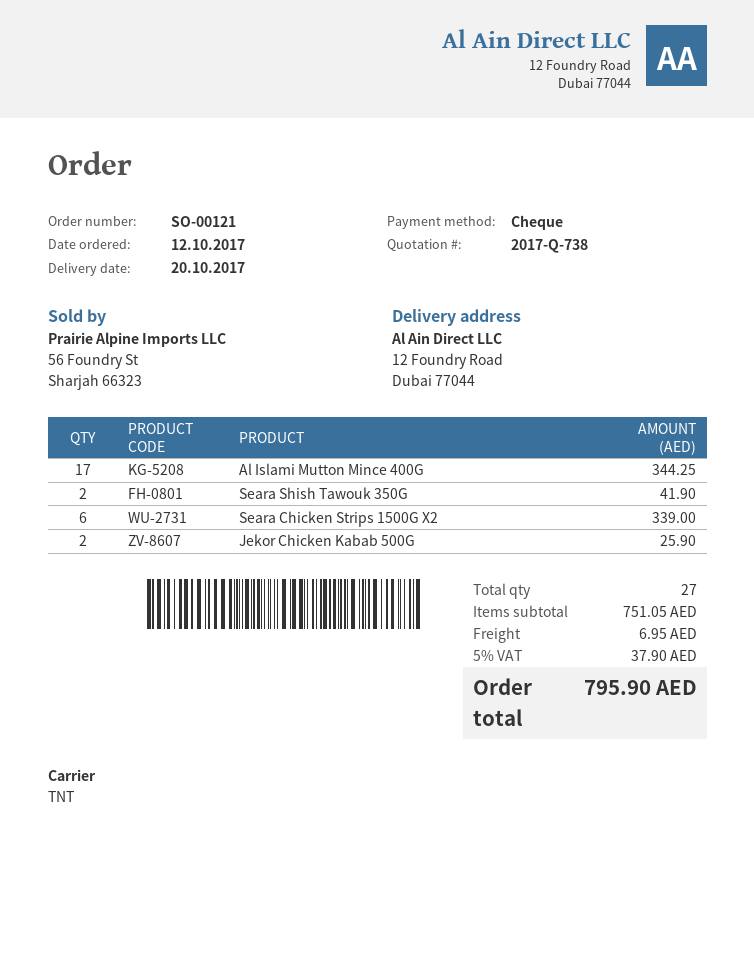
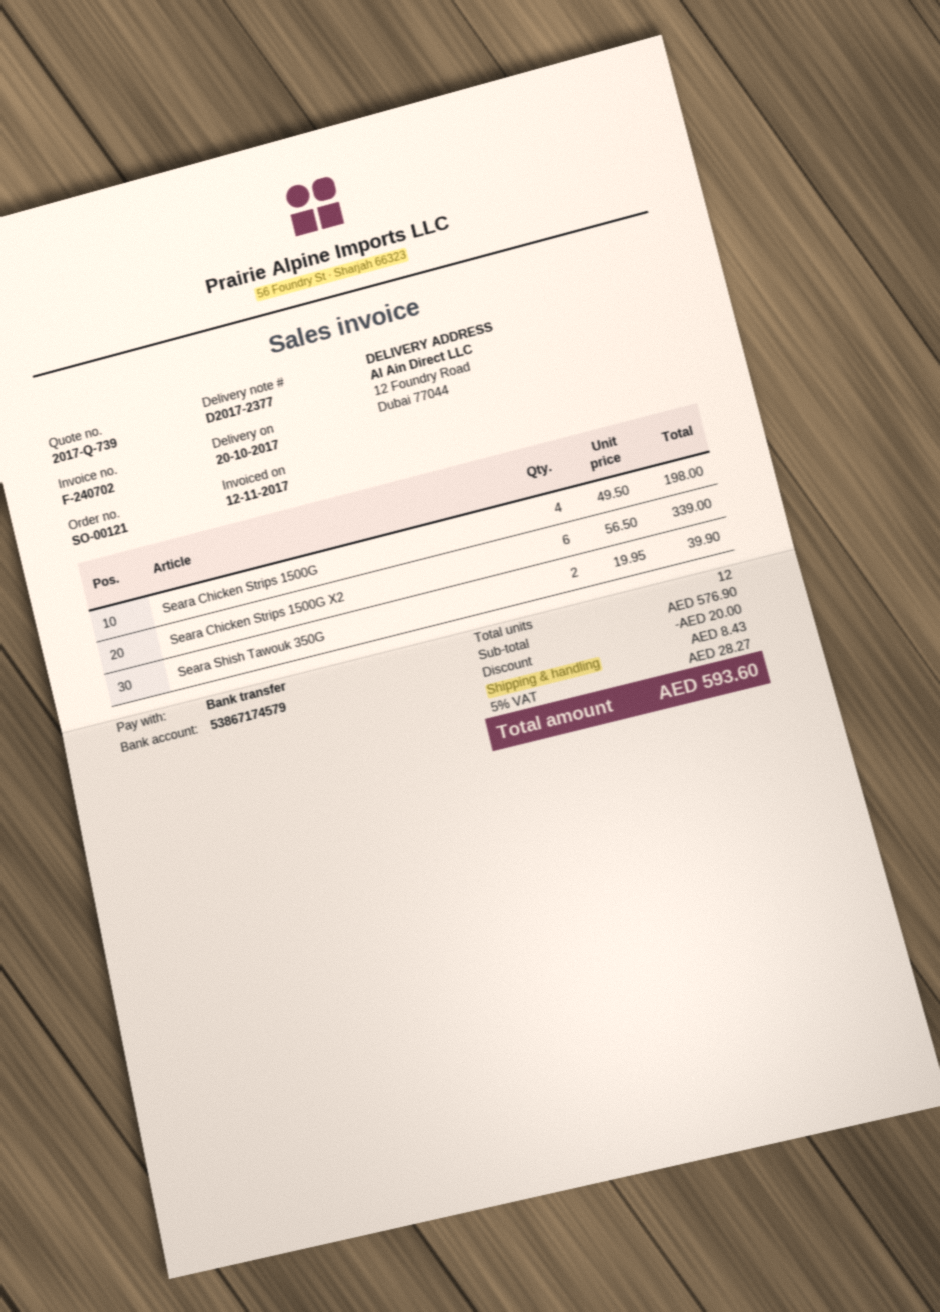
quote number: 2017-Q-738 -> 2017-Q-739
payment method: cheque -> bank transfer
Al Islami Mutton Mince 400G: 17 for 344.25 -> none
Seara Shish Tawouk 350G: 2 for 41.90 -> 2 for 39.90
Jekor Chicken Kabab 500G: 2 for 25.90 -> none
Seara Chicken Strips 1500G: none -> 4 for 198.00
total quantity: 27 -> 12
subtotal: 751.05 -> 576.90
discount: none -> 20.00
shipping: 6.95 -> 8.43
tax: 5% = 37.90 -> 5% = 28.27
total: 795.90 -> 593.60

